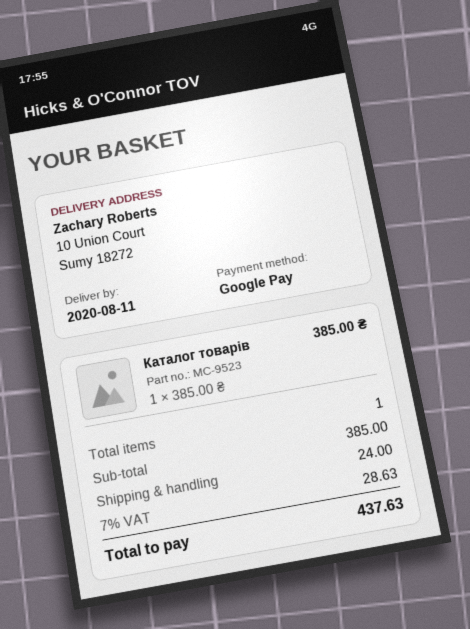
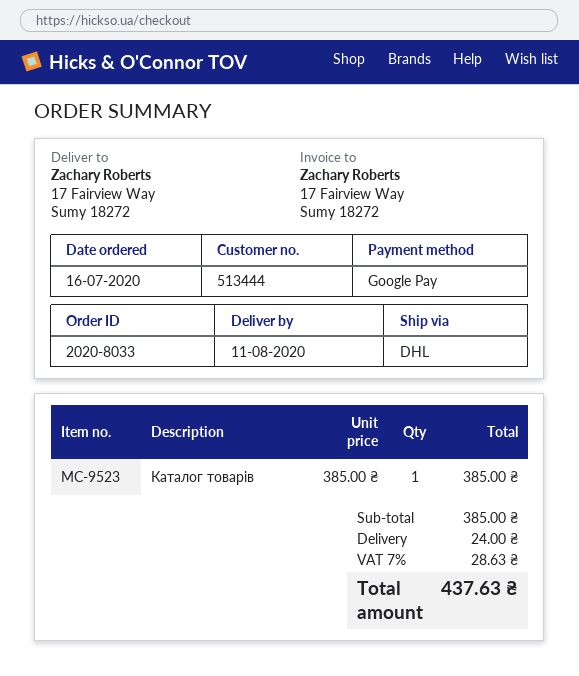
ship to: 10 Union Court, Sumy 18272 -> 17 Fairview Way, Sumy 18272

